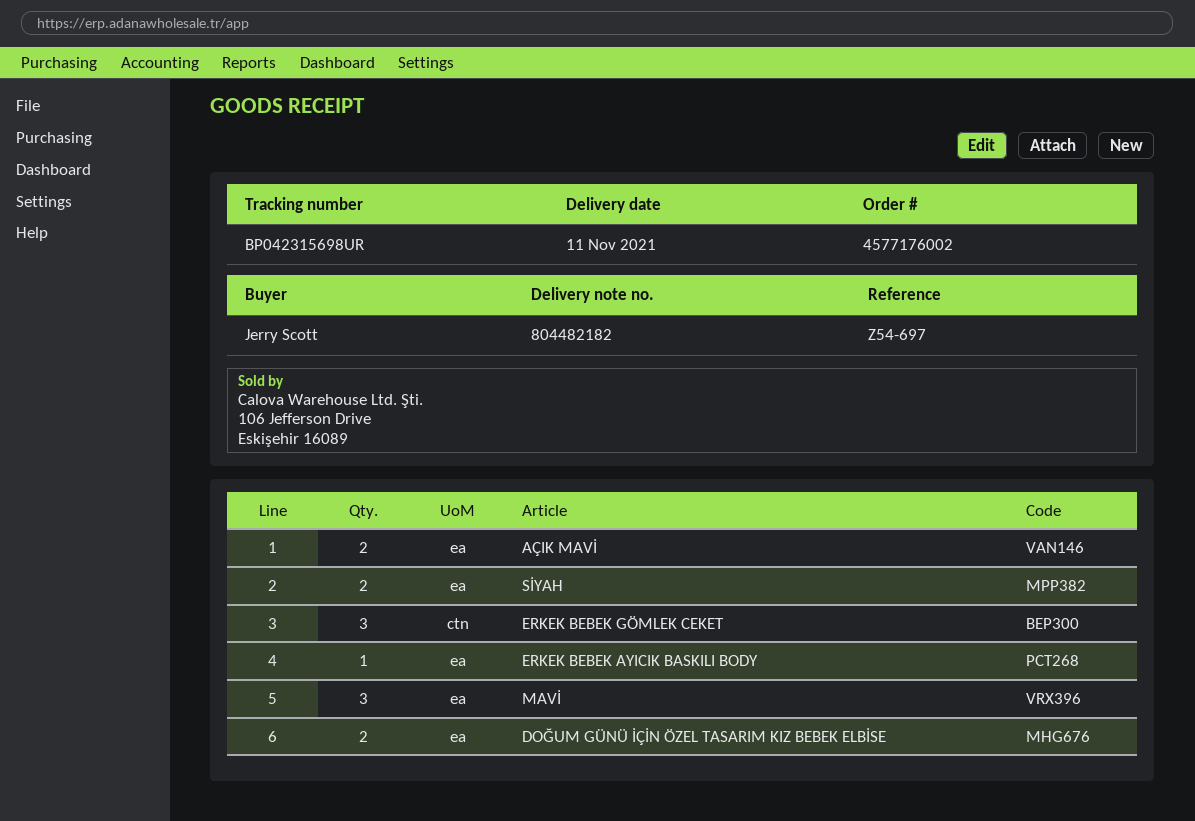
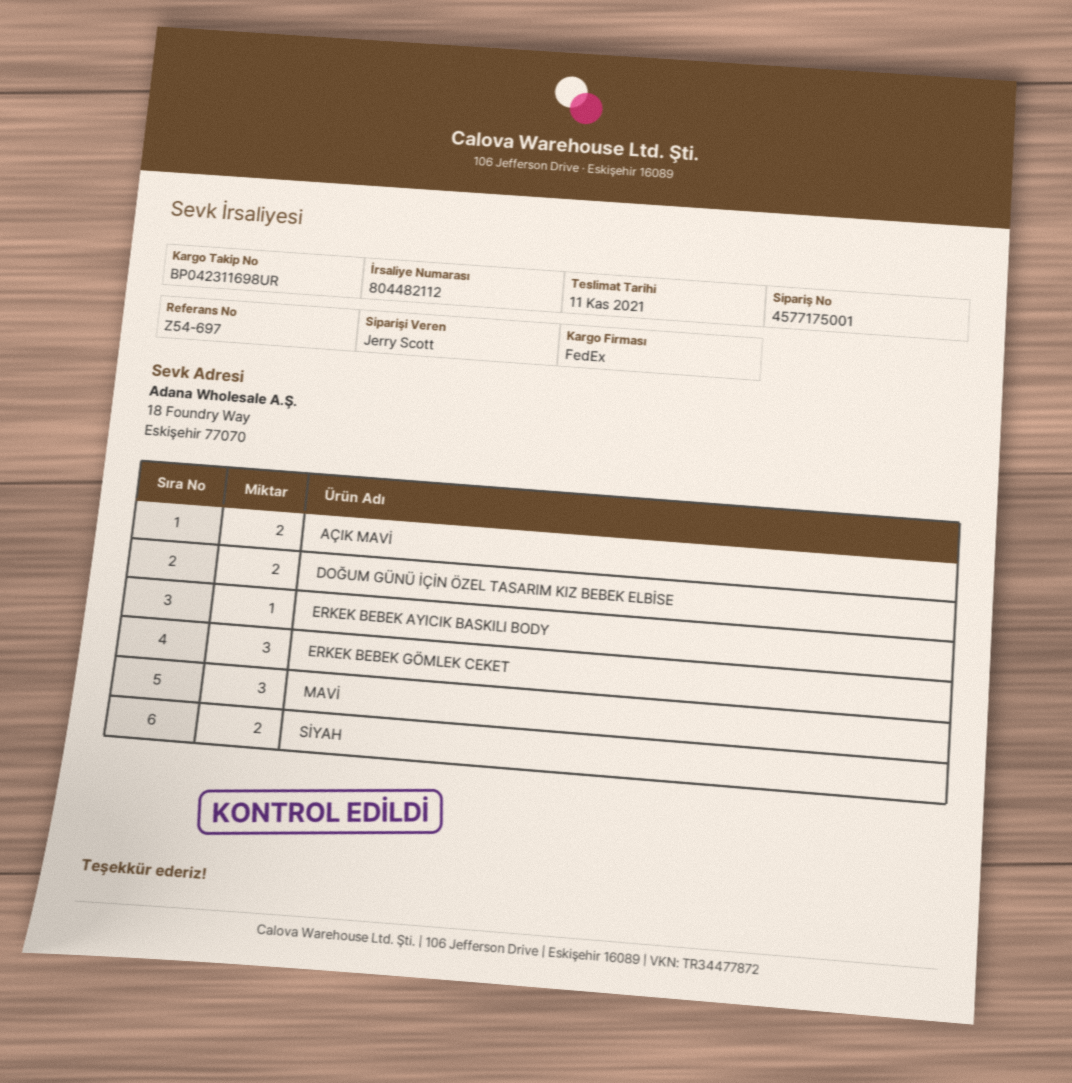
order number: 4577176002 -> 4577175001
delivery note number: 804482182 -> 804482112
tracking number: BP042315698UR -> BP042311698UR

